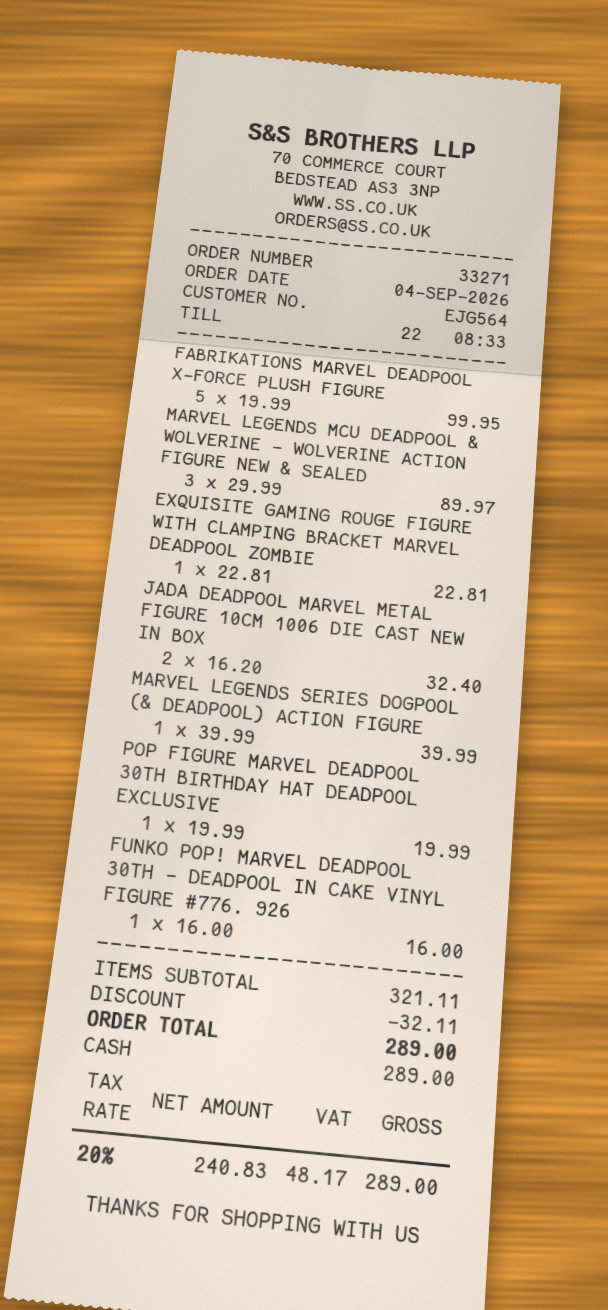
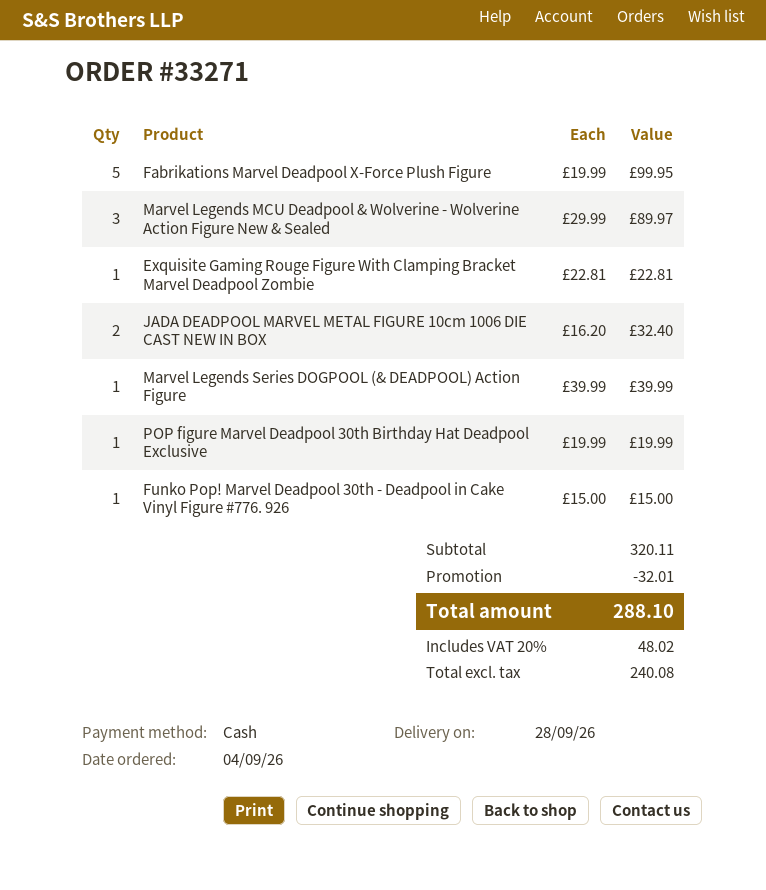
FUNKO POP! MARVEL DEADPOOL 30TH - DEADPOOL IN CAKE VINYL FIGURE #776. 926: 1 x 16.00 = 16.00 -> 1 x 15.00 = 15.00
subtotal: 321.11 -> 320.11
discount: 32.11 -> 32.01
net: 240.83 -> 240.08
tax: 20% = 48.17 -> 20% = 48.02
total: 289.00 -> 288.10

